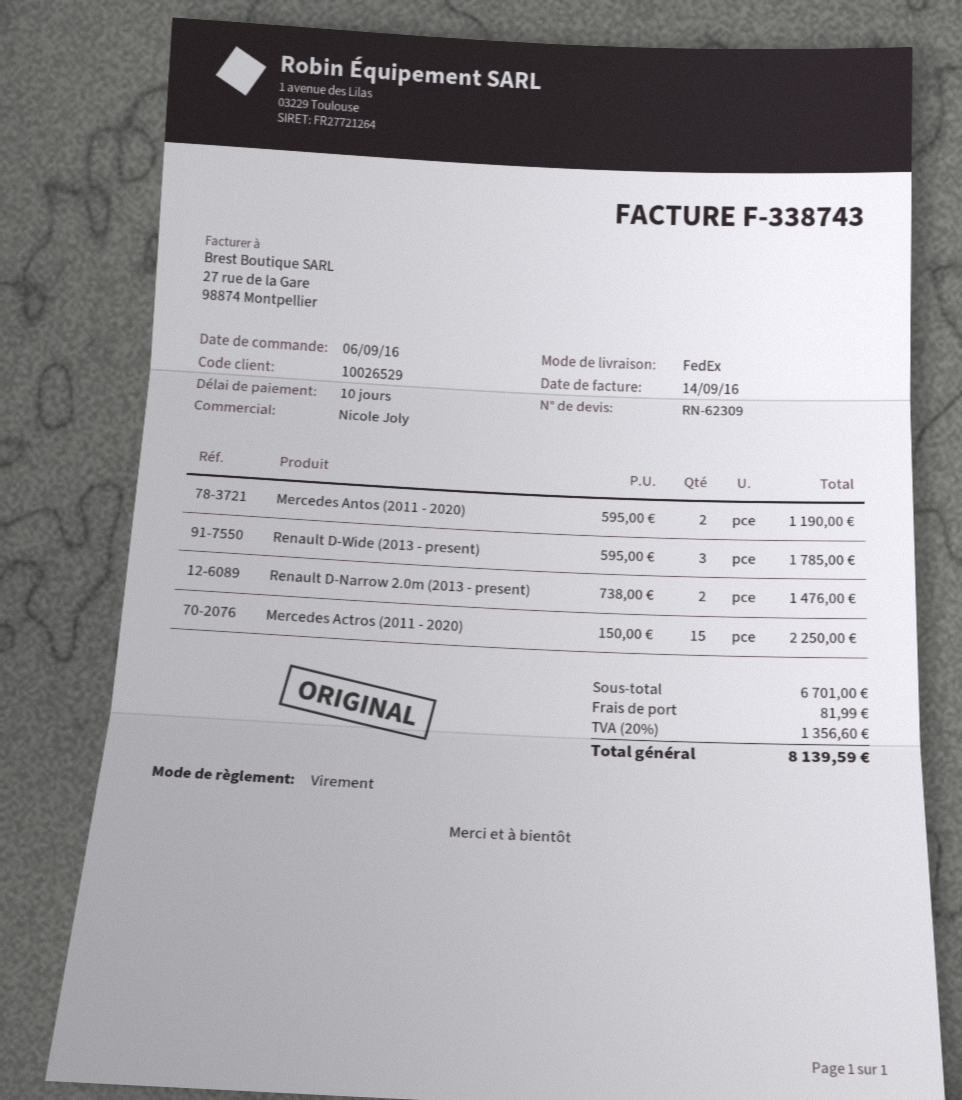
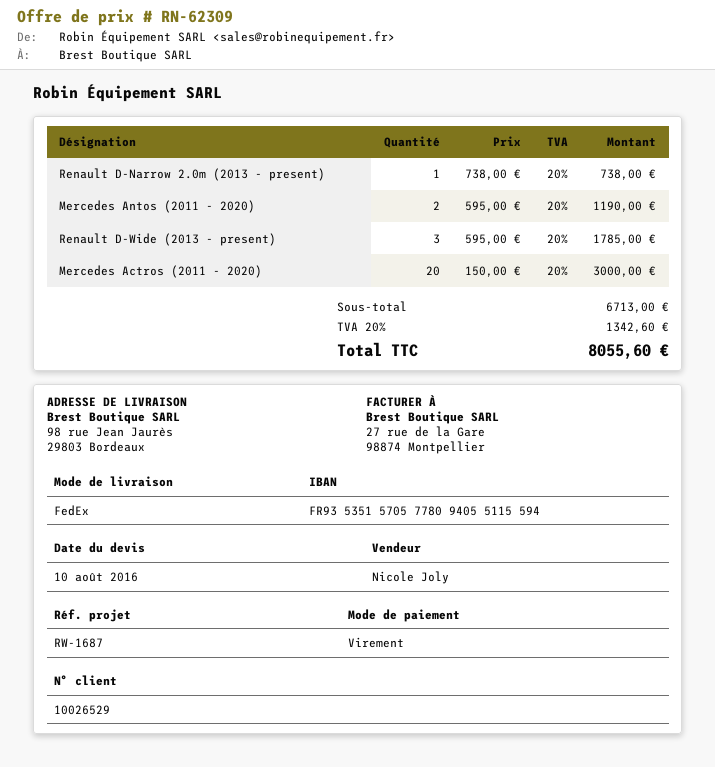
Renault D-Narrow 2.0m (2013 - present): 2 x 738.00 = 1476.00 -> 1 x 738.00 = 738.00
Mercedes Actros (2011 - 2020): 15 x 150.00 = 2250.00 -> 20 x 150.00 = 3000.00
subtotal: 6701.00 -> 6713.00
shipping: 81.99 -> none
tax: 20% = 1356.60 -> 20% = 1342.60
total: 8139.59 -> 8055.60

